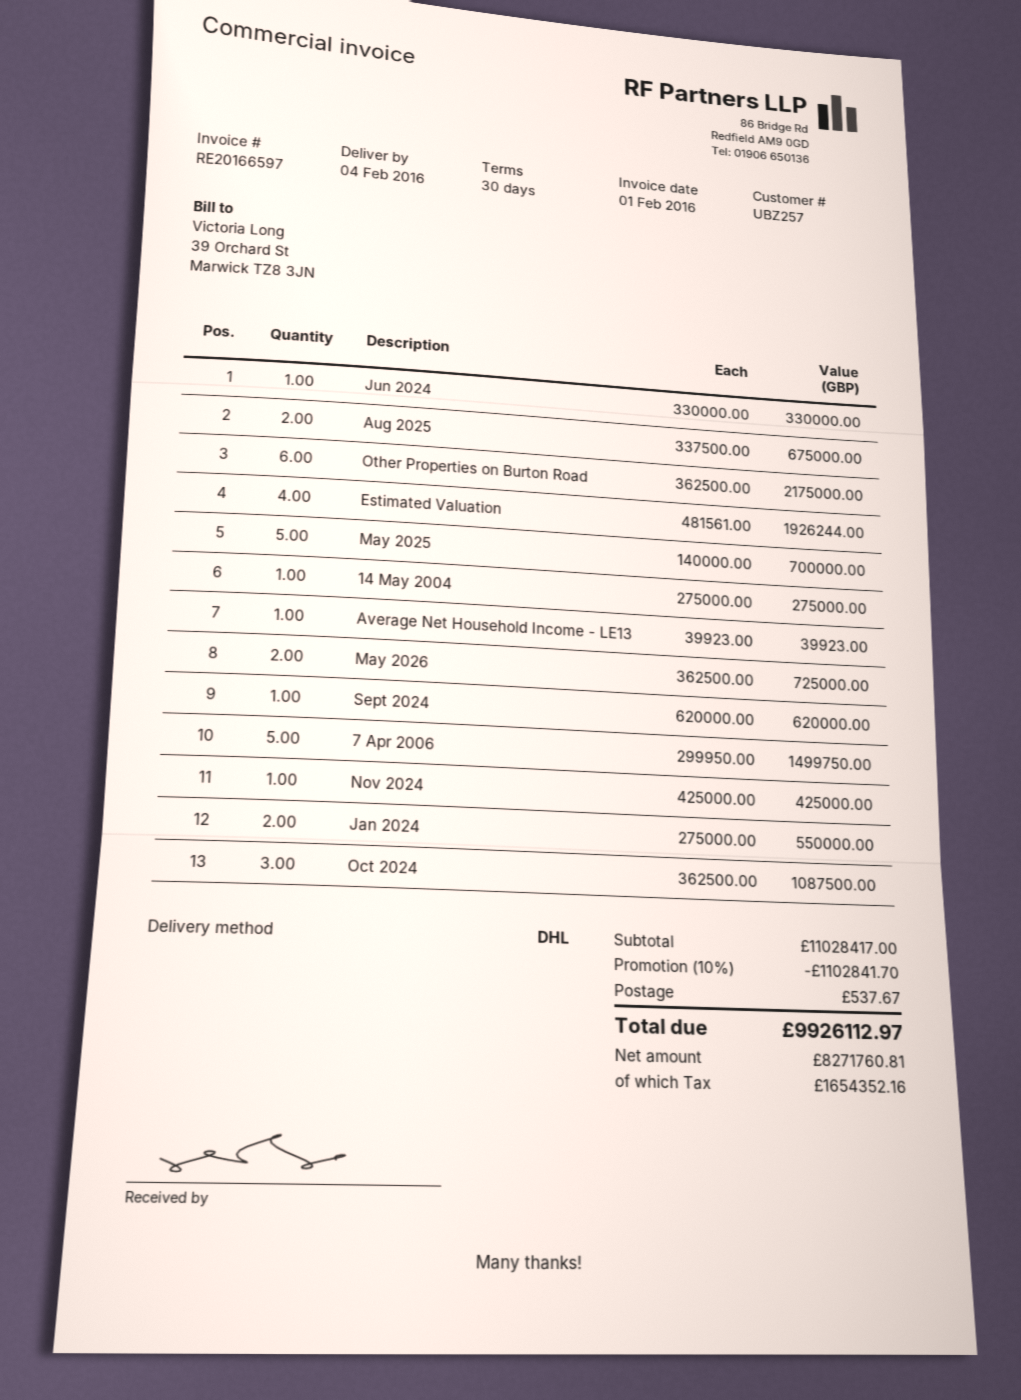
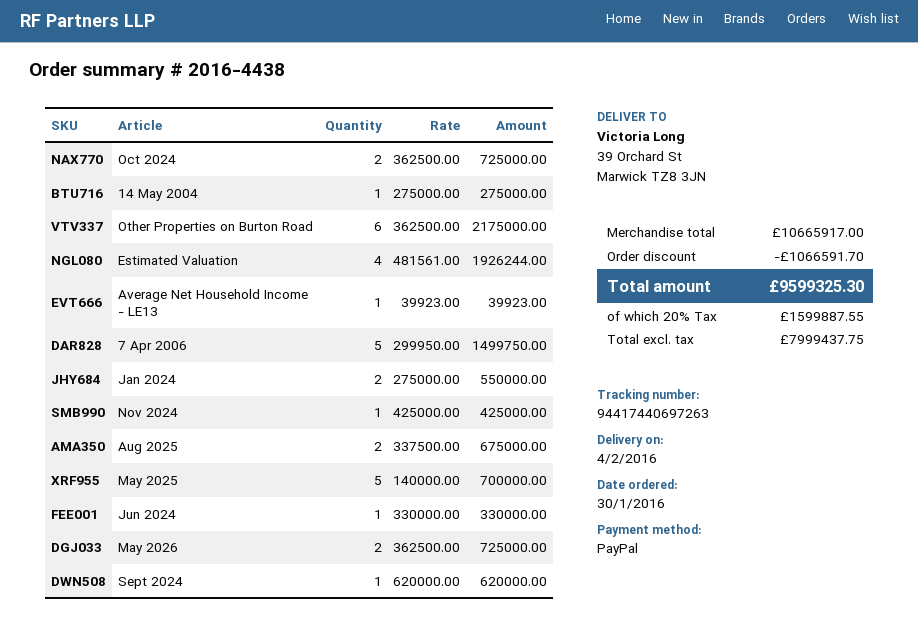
Oct 2024: 3 x 362500.00 = 1087500.00 -> 2 x 362500.00 = 725000.00
subtotal: 11028417.00 -> 10665917.00
discount: 1102841.70 -> 1066591.70
shipping: 537.67 -> none
net: 8271760.81 -> 7999437.75
tax: 1654352.16 -> 1599887.55
total: 9926112.97 -> 9599325.30

